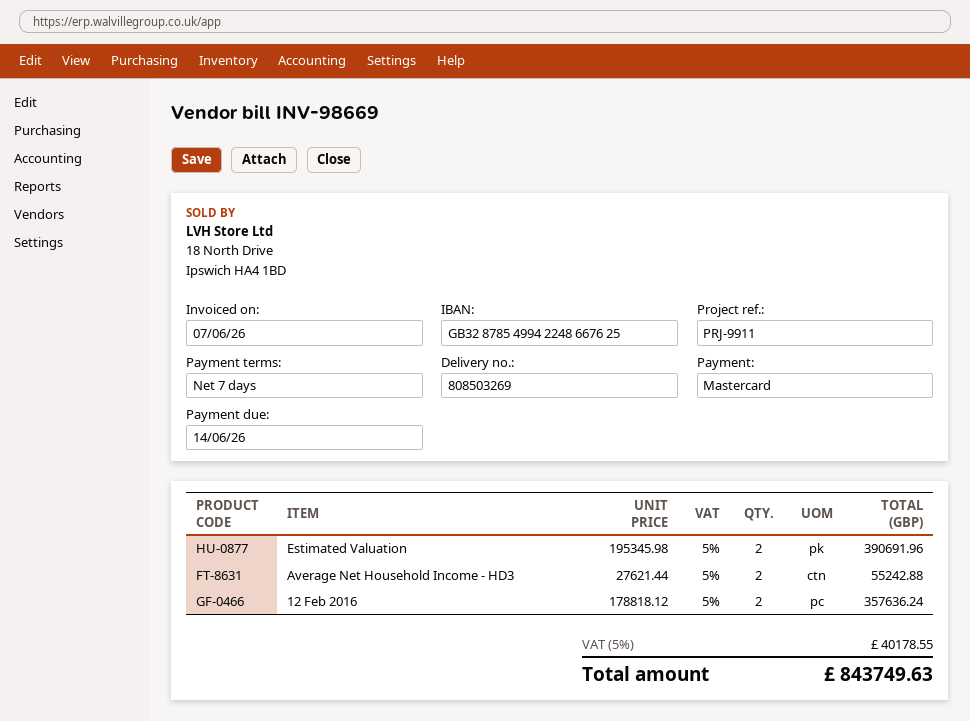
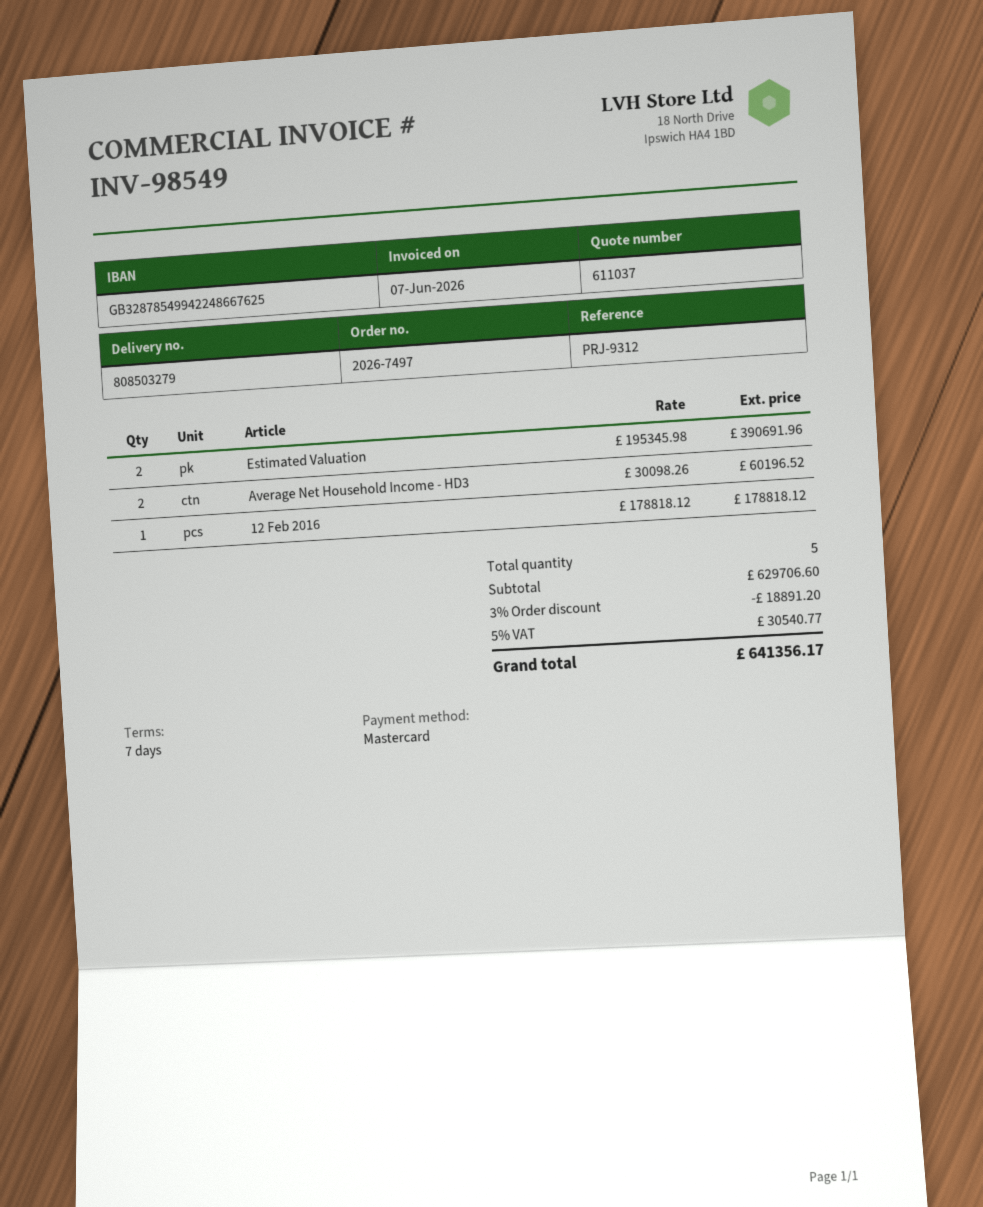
delivery note number: 808503269 -> 808503279
invoice number: INV-98669 -> INV-98549
reference: PRJ-9911 -> PRJ-9312
Average Net Household Income - HD3: 2 x 27621.44 = 55242.88 -> 2 x 30098.26 = 60196.52
12 Feb 2016: 2 x 178818.12 = 357636.24 -> 1 x 178818.12 = 178818.12
discount: none -> 3% = 18891.20
tax: 5% = 40178.55 -> 5% = 30540.77
total: 843749.63 -> 641356.17

